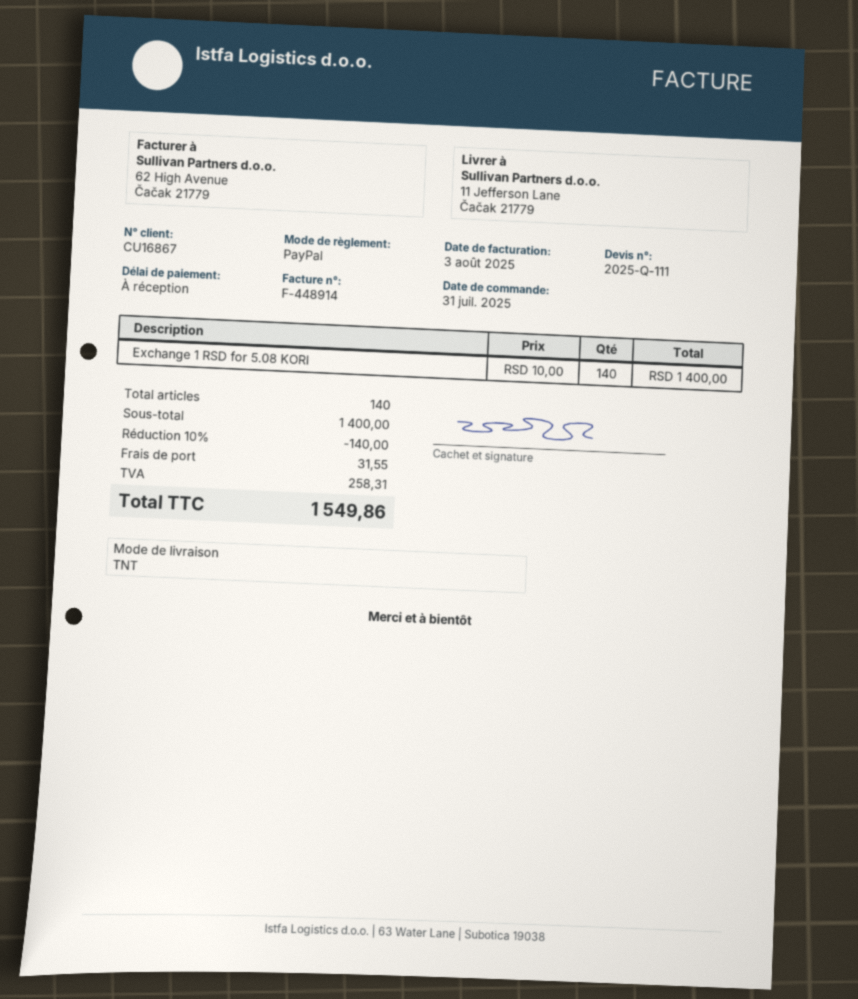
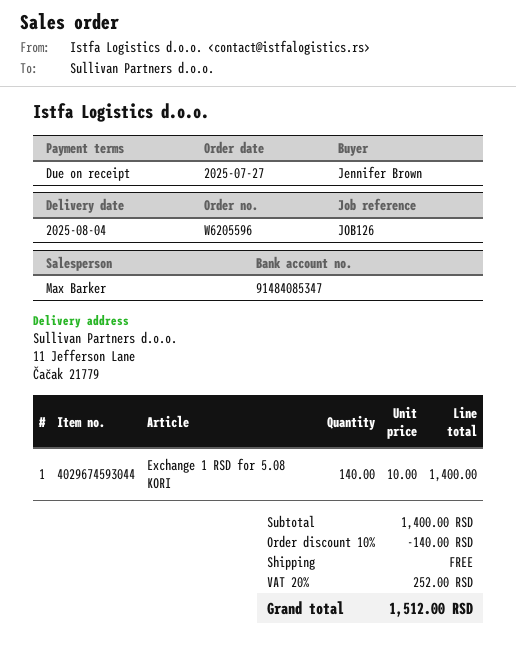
order date: 2025-07-31 -> 2025-07-27
shipping: 31.55 -> 0.00
tax: 258.31 -> 252.00
total: 1549.86 -> 1512.00

